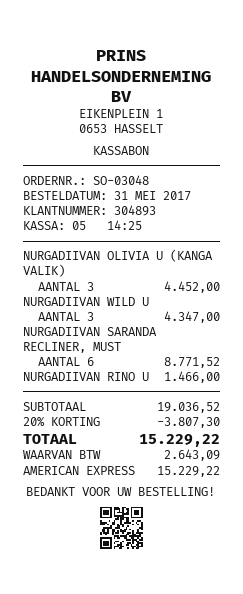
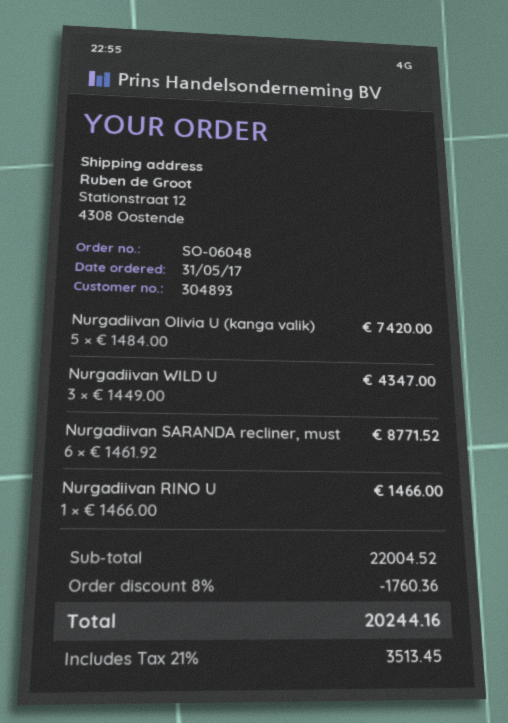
order number: SO-03048 -> SO-06048
NURGADIIVAN OLIVIA U (KANGA VALIK): 3 for 4452.00 -> 5 for 7420.00
subtotal: 19036.52 -> 22004.52
discount: 20% = 3807.30 -> 8% = 1760.36
tax: 2643.09 -> 3513.45
total: 15229.22 -> 20244.16

